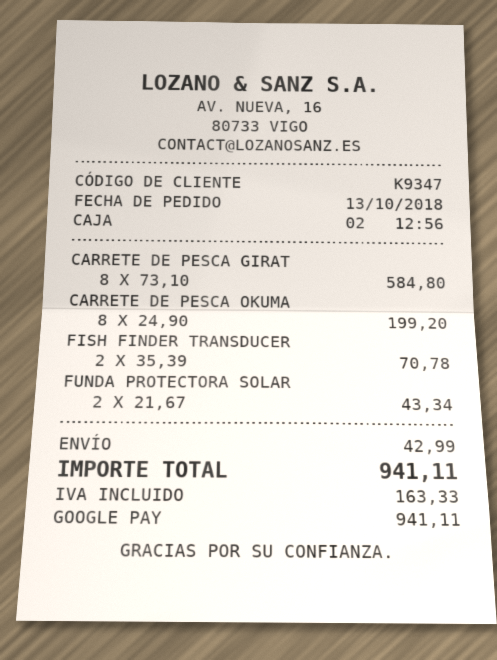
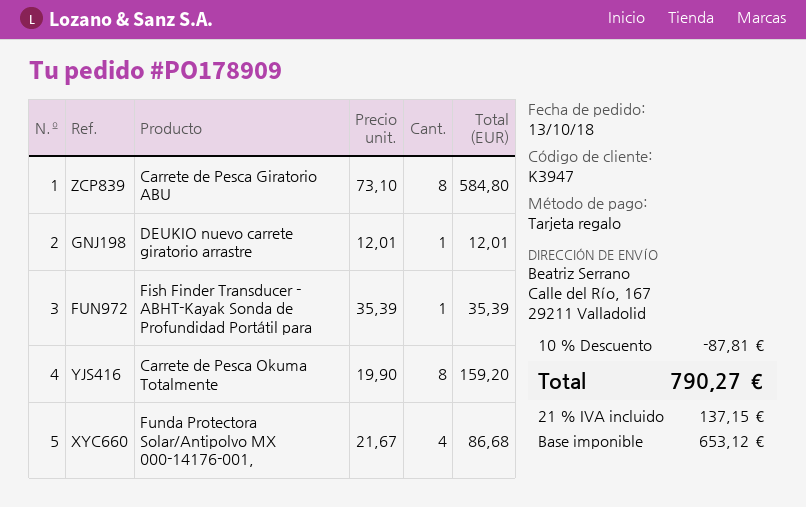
customer number: K9347 -> K3947
payment method: Google Pay -> gift card
CARRETE DE PESCA OKUMA: 8 x 24.90 = 199.20 -> 8 x 19.90 = 159.20
FISH FINDER TRANSDUCER: 2 x 35.39 = 70.78 -> 1 x 35.39 = 35.39
FUNDA PROTECTORA SOLAR: 2 x 21.67 = 43.34 -> 4 x 21.67 = 86.68
DEUKIO nuevo carrete giratorio arrastre: none -> 1 x 12.01 = 12.01
discount: none -> 10% = 87.81
shipping: 42.99 -> none
tax: 163.33 -> 137.15
total: 941.11 -> 790.27

